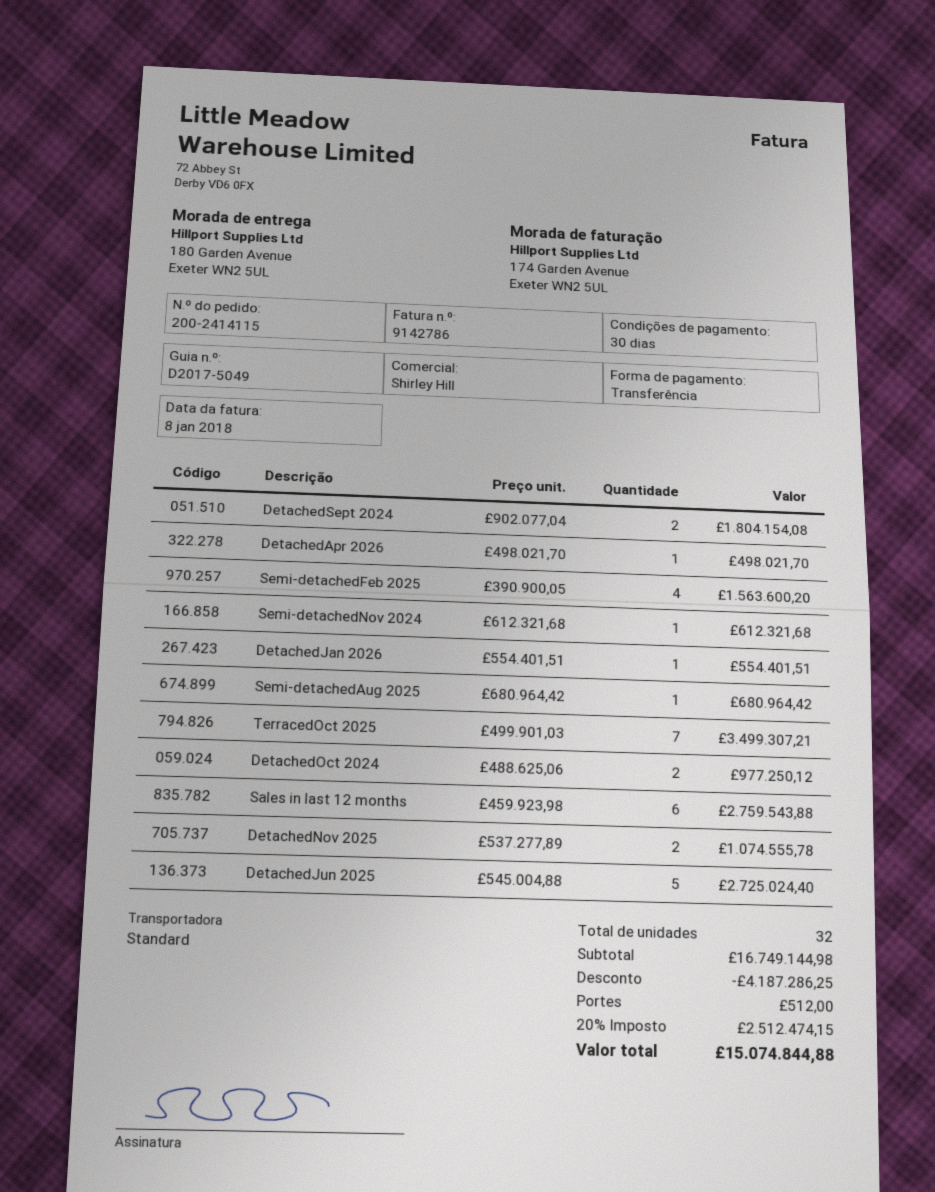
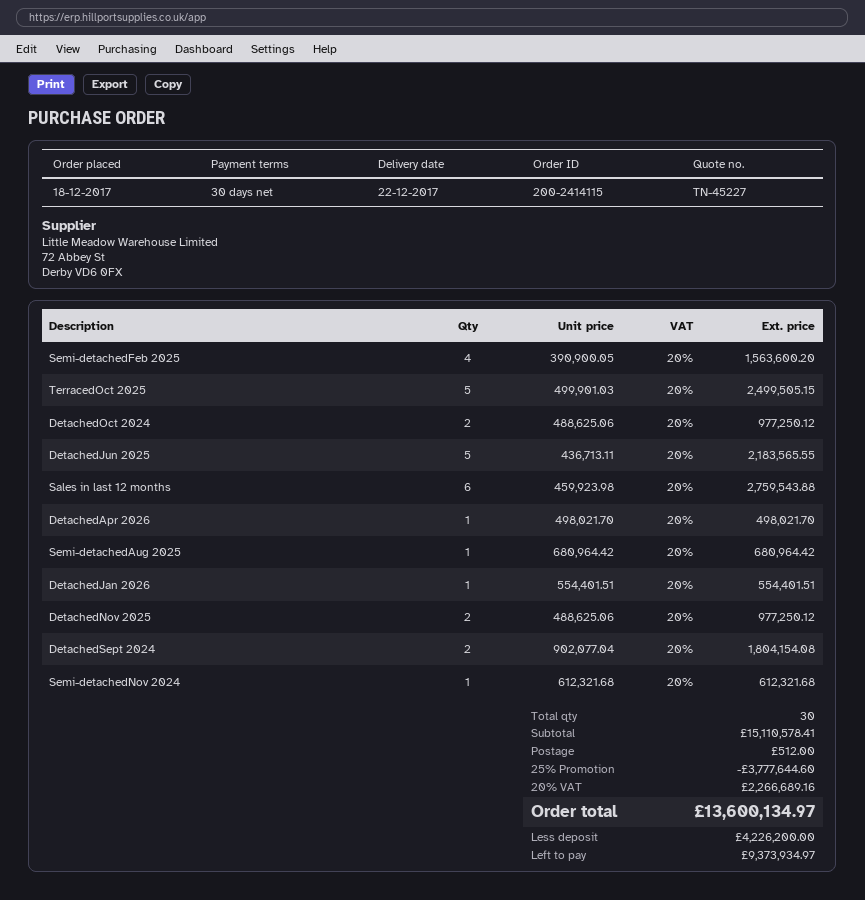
TerracedOct 2025: 7 x 499901.03 = 3499307.21 -> 5 x 499901.03 = 2499505.15
DetachedNov 2025: 2 x 537277.89 = 1074555.78 -> 2 x 488625.06 = 977250.12
DetachedJun 2025: 5 x 545004.88 = 2725024.40 -> 5 x 436713.11 = 2183565.55
total quantity: 32 -> 30
subtotal: 16749144.98 -> 15110578.41
discount: 4187286.25 -> 3777644.60
tax: 20% = 2512474.15 -> 20% = 2266689.16
total: 15074844.88 -> 13600134.97

